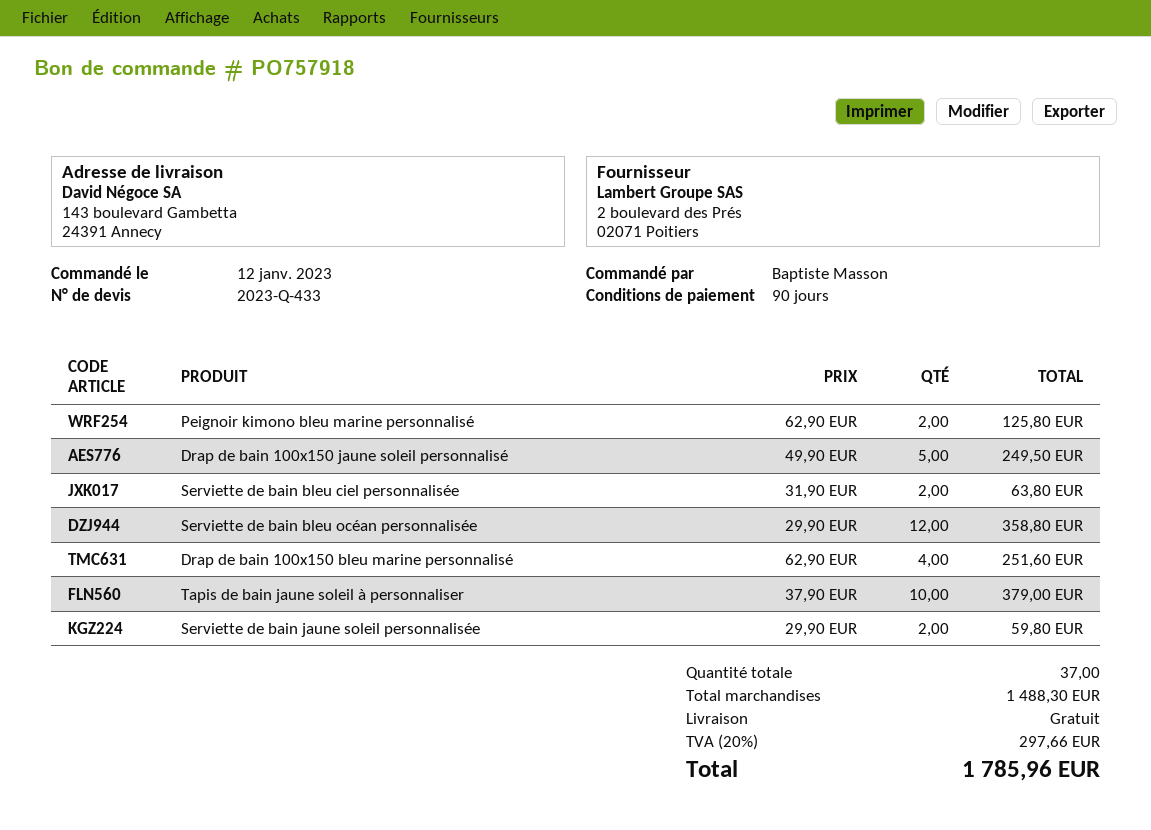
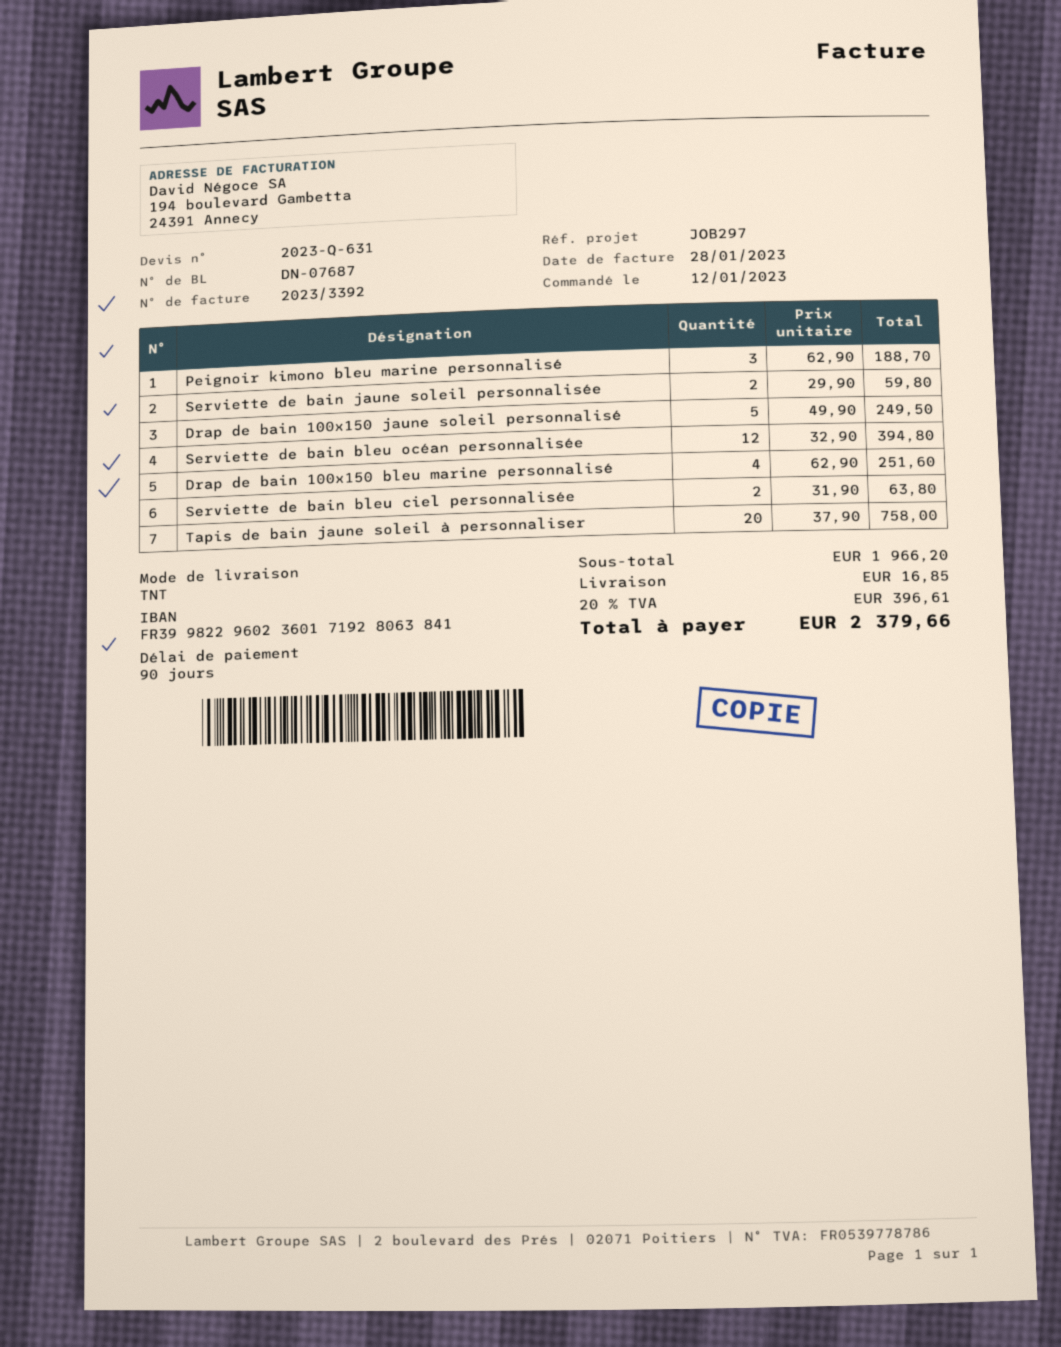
quote number: 2023-Q-433 -> 2023-Q-631
Peignoir kimono bleu marine personnalisé: 2 x 62.90 = 125.80 -> 3 x 62.90 = 188.70
Serviette de bain bleu océan personnalisée: 12 x 29.90 = 358.80 -> 12 x 32.90 = 394.80
Tapis de bain jaune soleil à personnaliser: 10 x 37.90 = 379.00 -> 20 x 37.90 = 758.00
subtotal: 1488.30 -> 1966.20
shipping: 0.00 -> 16.85
tax: 20% = 297.66 -> 20% = 396.61
total: 1785.96 -> 2379.66

